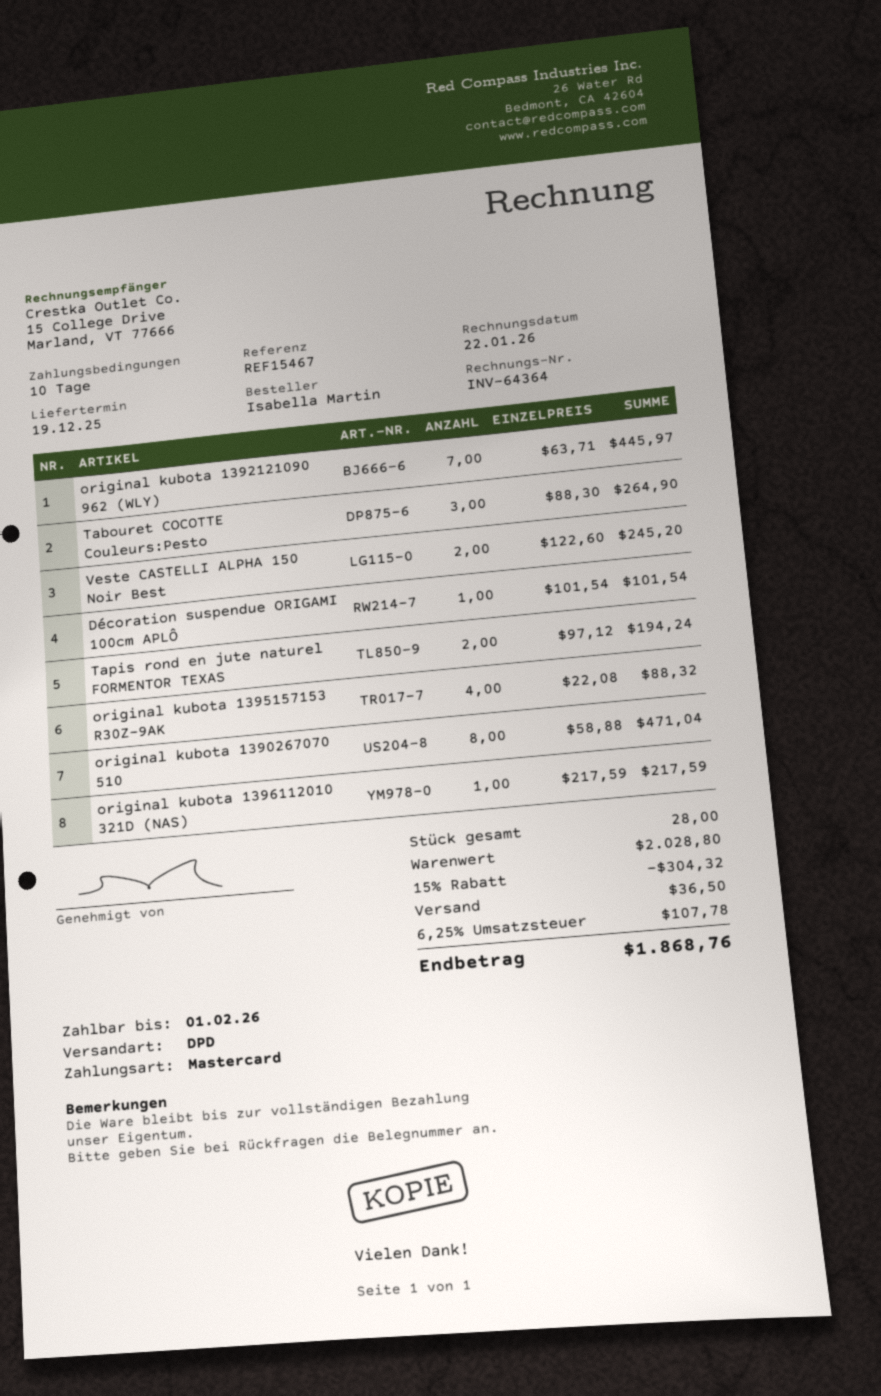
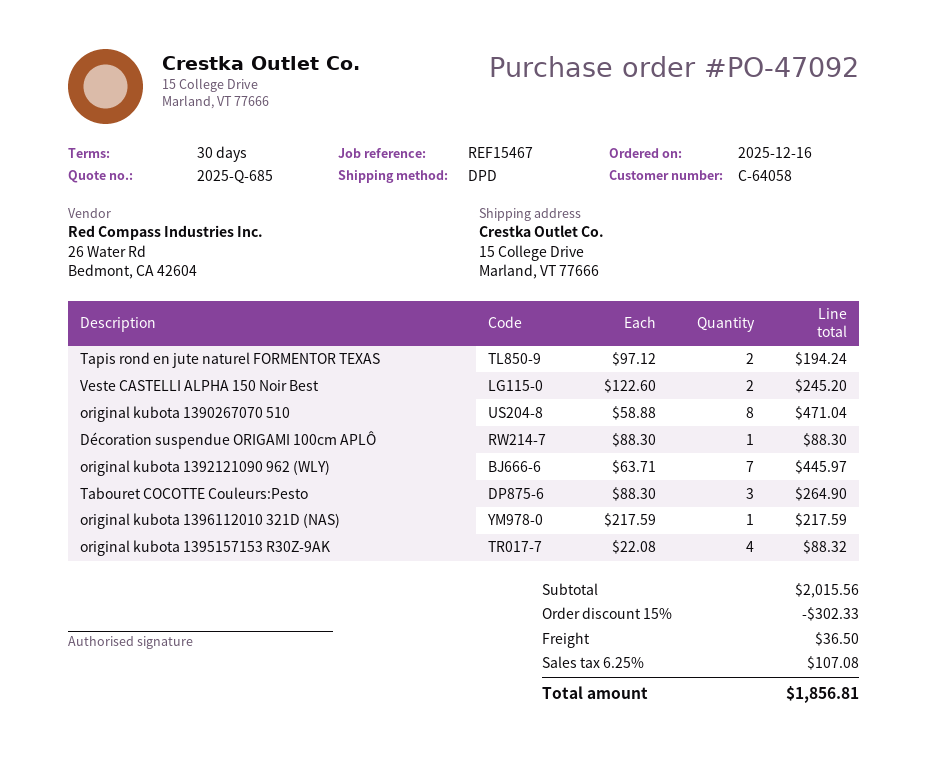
payment terms: 10 days -> 30 days
Décoration suspendue ORIGAMI 100cm APLÔ: 1 x 101.54 = 101.54 -> 1 x 88.30 = 88.30
subtotal: 2028.80 -> 2015.56
discount: 15% = 304.32 -> 15% = 302.33
tax: 6.25% = 107.78 -> 6.25% = 107.08
total: 1868.76 -> 1856.81

